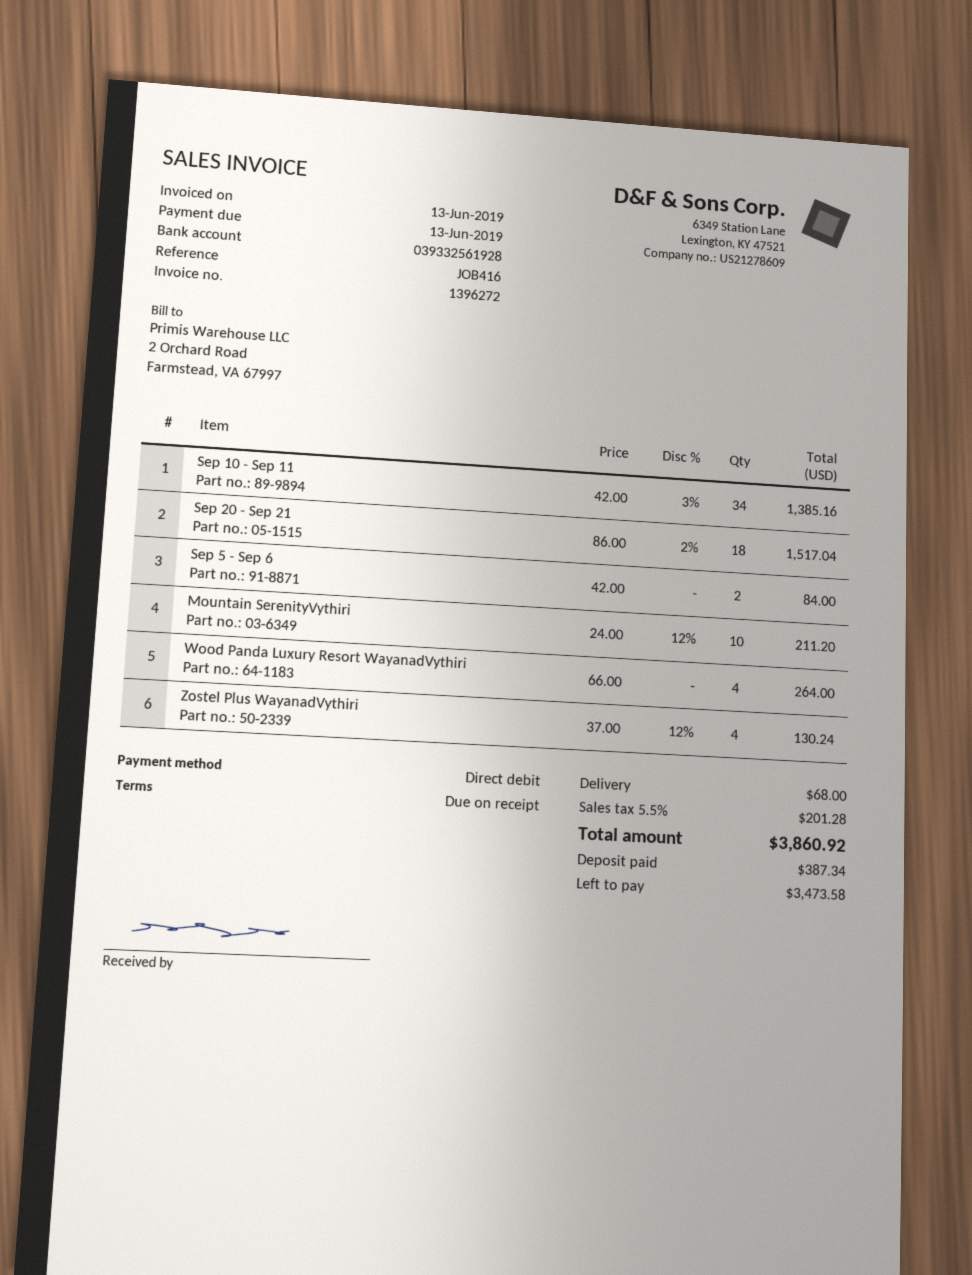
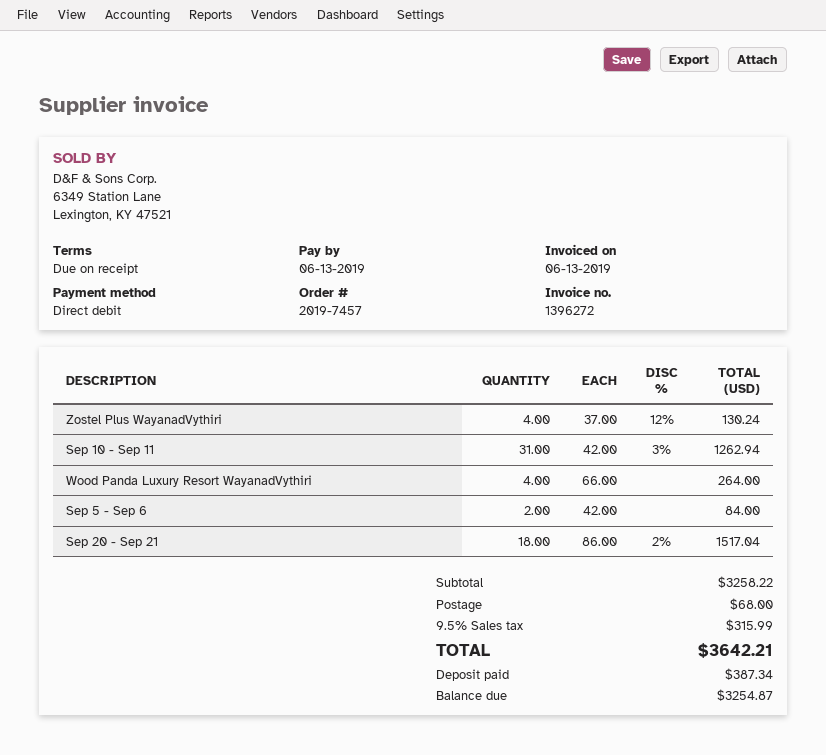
Sep 10 - Sep 11: 34 x 42.00 - 3% = 1385.16 -> 31 x 42.00 - 3% = 1262.94
Mountain SerenityVythiri: 10 x 24.00 - 12% = 211.20 -> none
tax: 5.5% = 201.28 -> 9.5% = 315.99
total: 3860.92 -> 3642.21
balance: 3473.58 -> 3254.87

